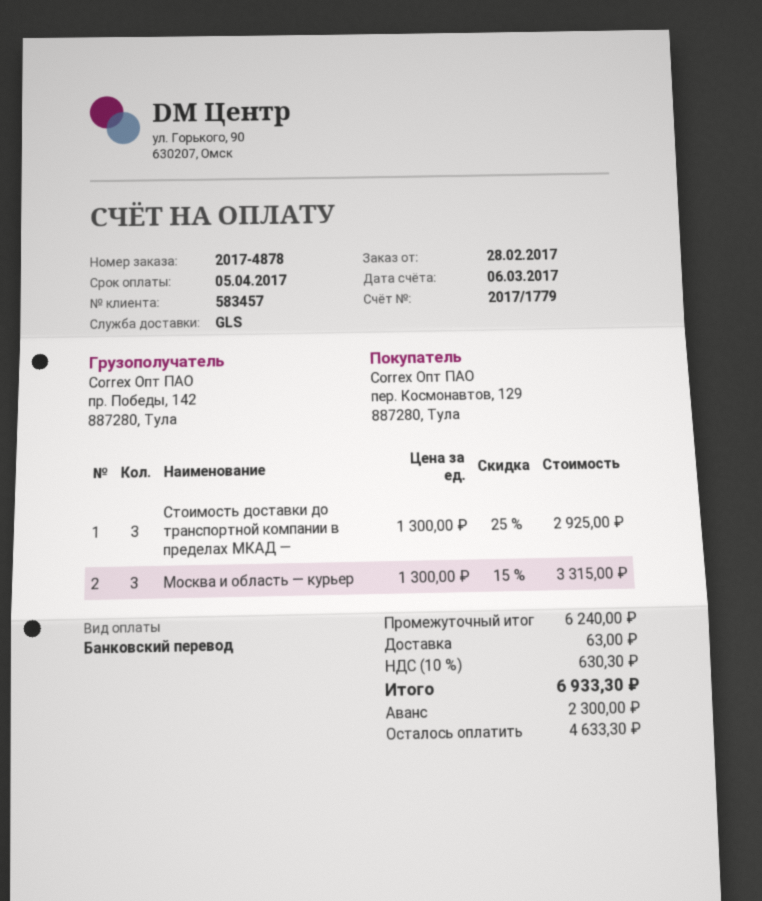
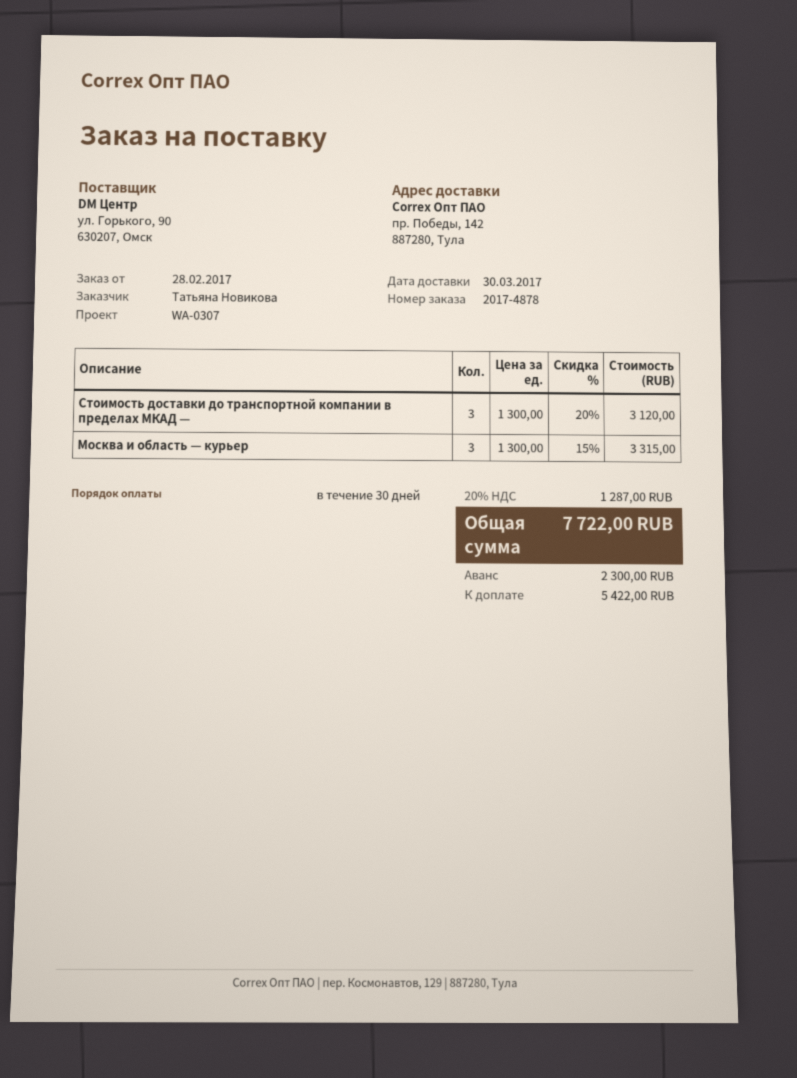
Стоимость доставки до транспортной компании в пределах МКАД —: 3 x 1300.00 - 25% = 2925.00 -> 3 x 1300.00 - 20% = 3120.00
shipping: 63.00 -> none
tax: 10% = 630.30 -> 20% = 1287.00
total: 6933.30 -> 7722.00
balance: 4633.30 -> 5422.00

